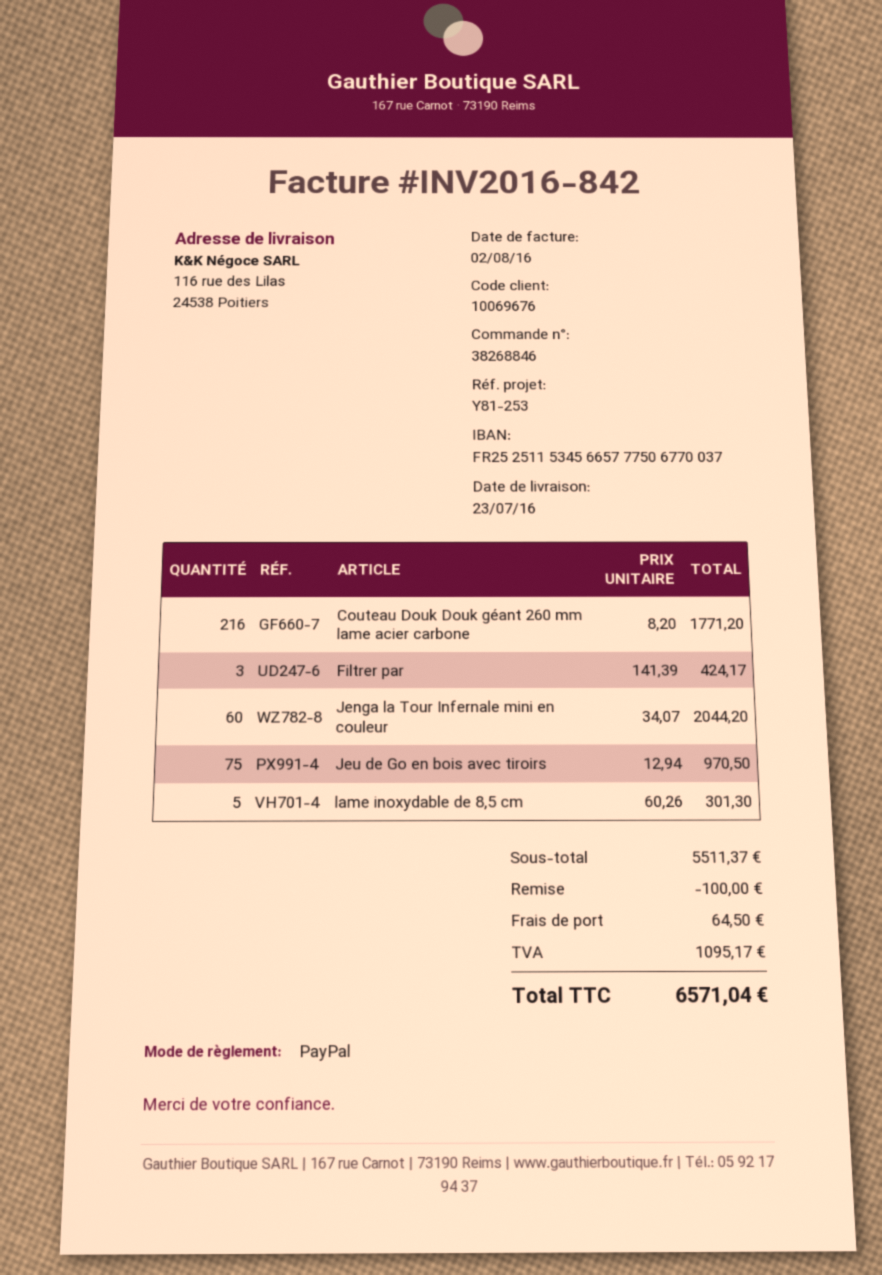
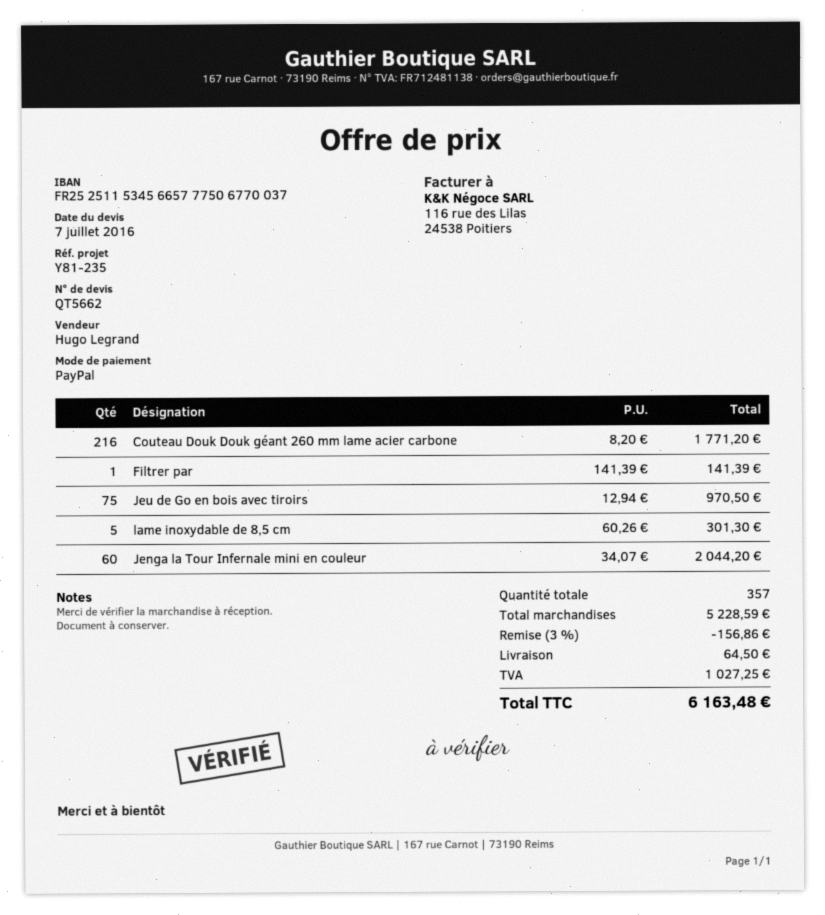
reference: Y81-253 -> Y81-235
Filtrer par: 3 x 141.39 = 424.17 -> 1 x 141.39 = 141.39
subtotal: 5511.37 -> 5228.59
discount: 100.00 -> 156.86
tax: 1095.17 -> 1027.25
total: 6571.04 -> 6163.48

